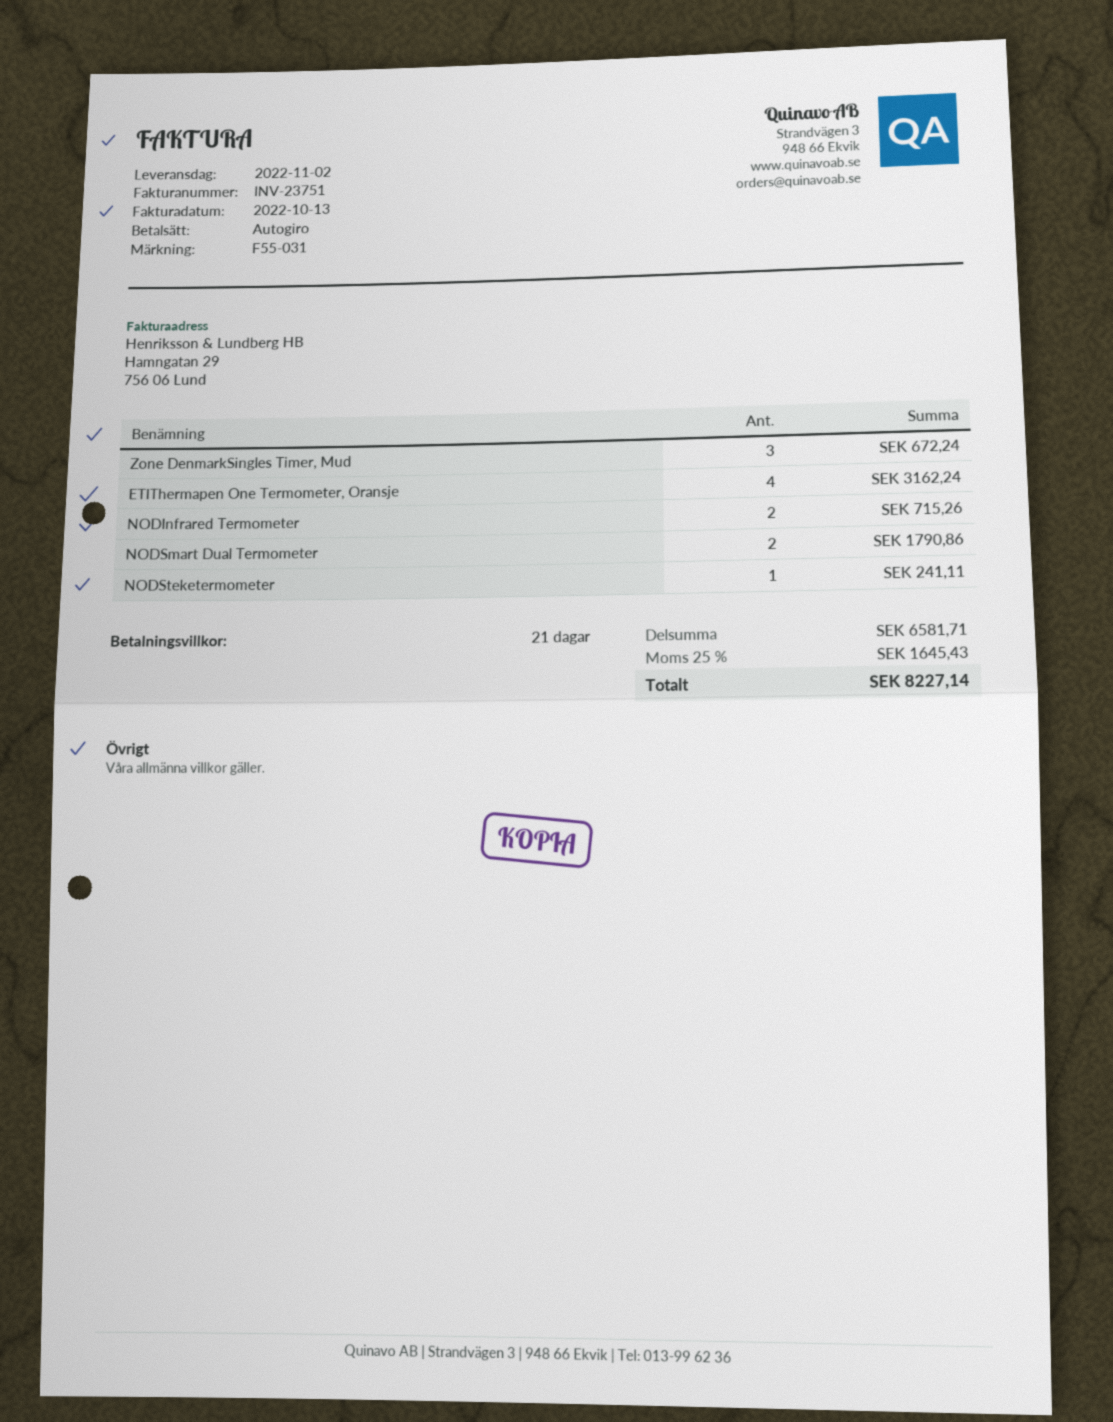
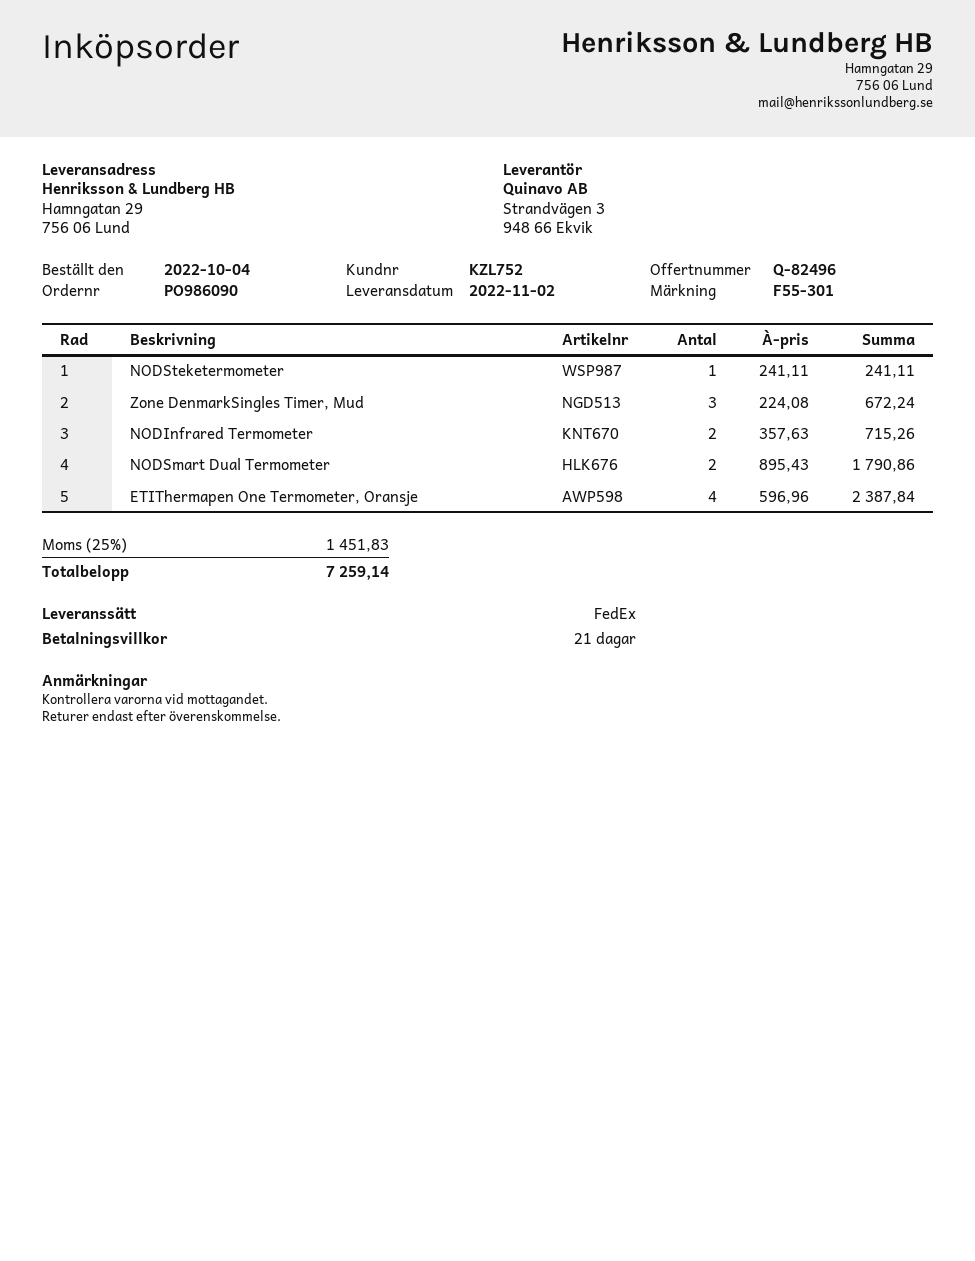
reference: F55-031 -> F55-301
ETIThermapen One Termometer, Oransje: 4 for 3162.24 -> 4 for 2387.84
tax: 25% = 1645.43 -> 25% = 1451.83
total: 8227.14 -> 7259.14

